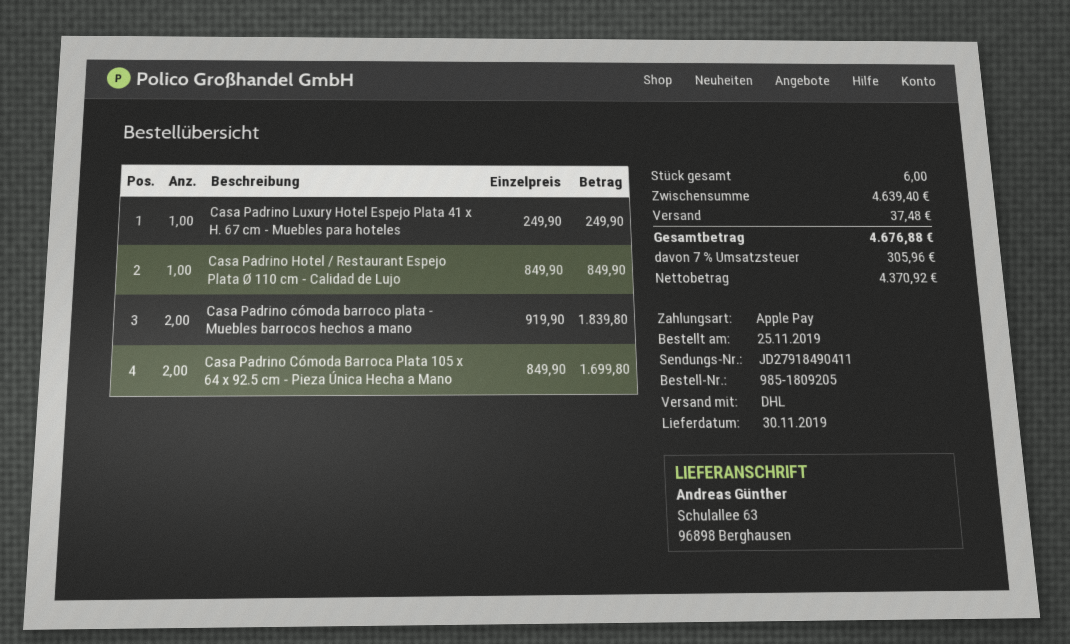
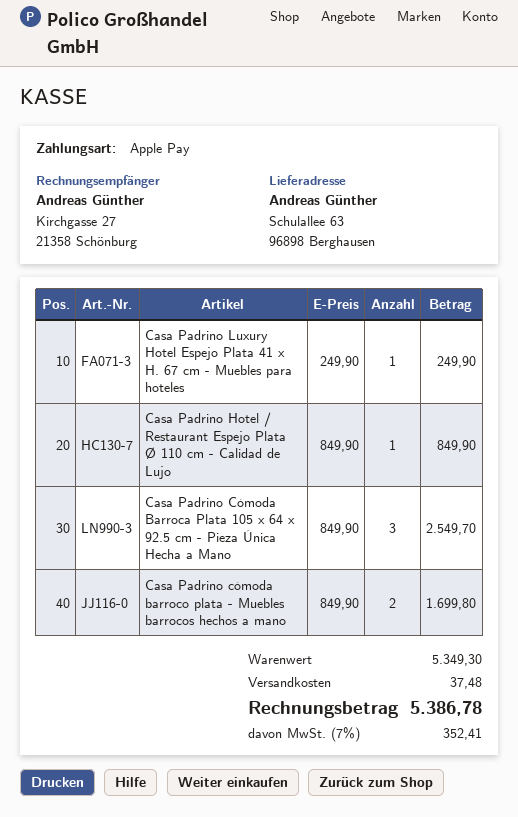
Casa Padrino cómoda barroco plata - Muebles barrocos hechos a mano: 2 x 919.90 = 1839.80 -> 2 x 849.90 = 1699.80
Casa Padrino Cómoda Barroca Plata 105 x 64 x 92.5 cm - Pieza Única Hecha a Mano: 2 x 849.90 = 1699.80 -> 3 x 849.90 = 2549.70
subtotal: 4639.40 -> 5349.30
tax: 7% = 305.96 -> 7% = 352.41
total: 4676.88 -> 5386.78

